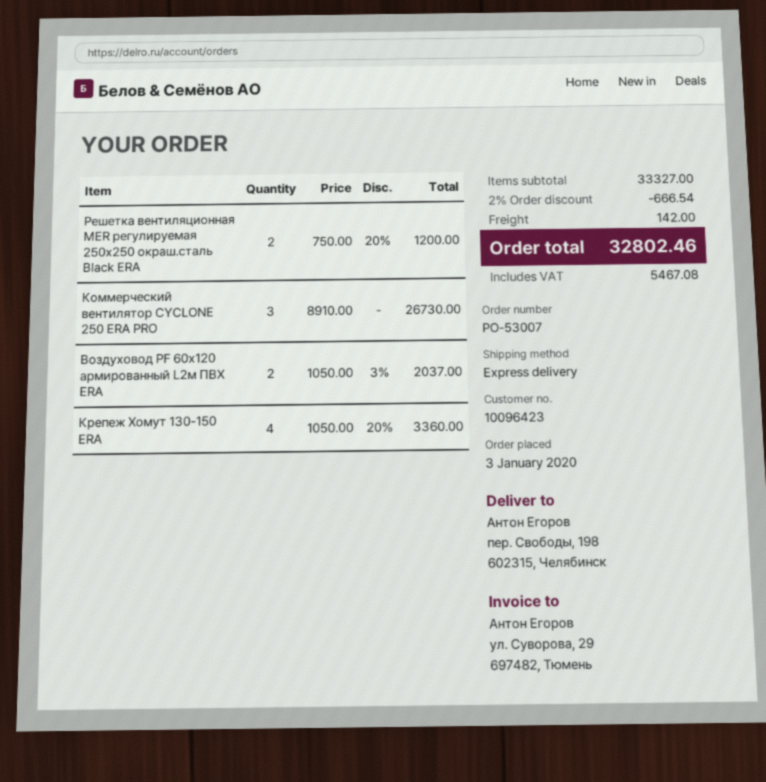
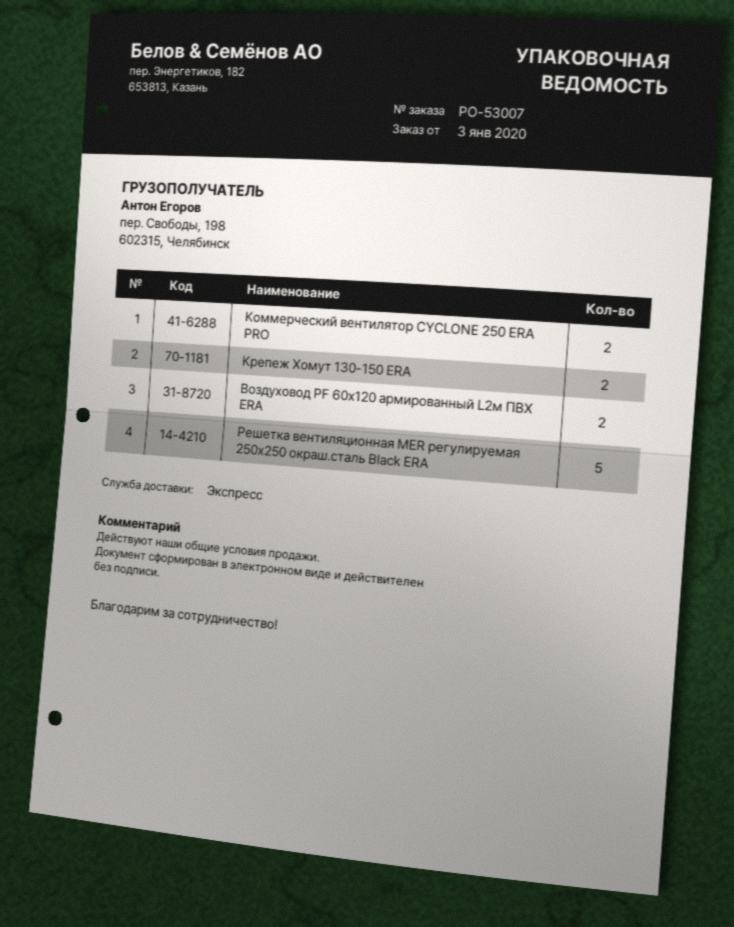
Решетка вентиляционная MER регулируемая 250х250 окраш.сталь Black ERA: 2 -> 5
Коммерческий вентилятор CYCLONE 250 ERA PRO: 3 -> 2
Крепеж Хомут 130-150 ERA: 4 -> 2

